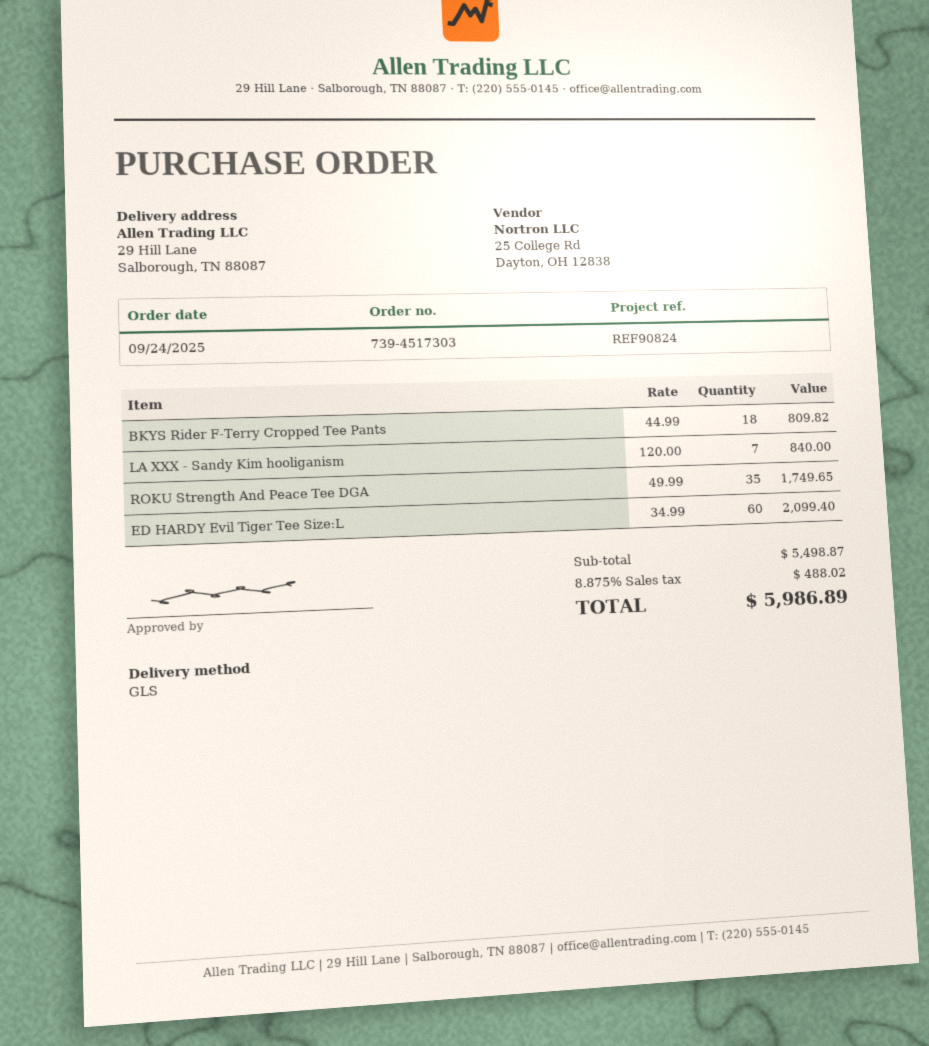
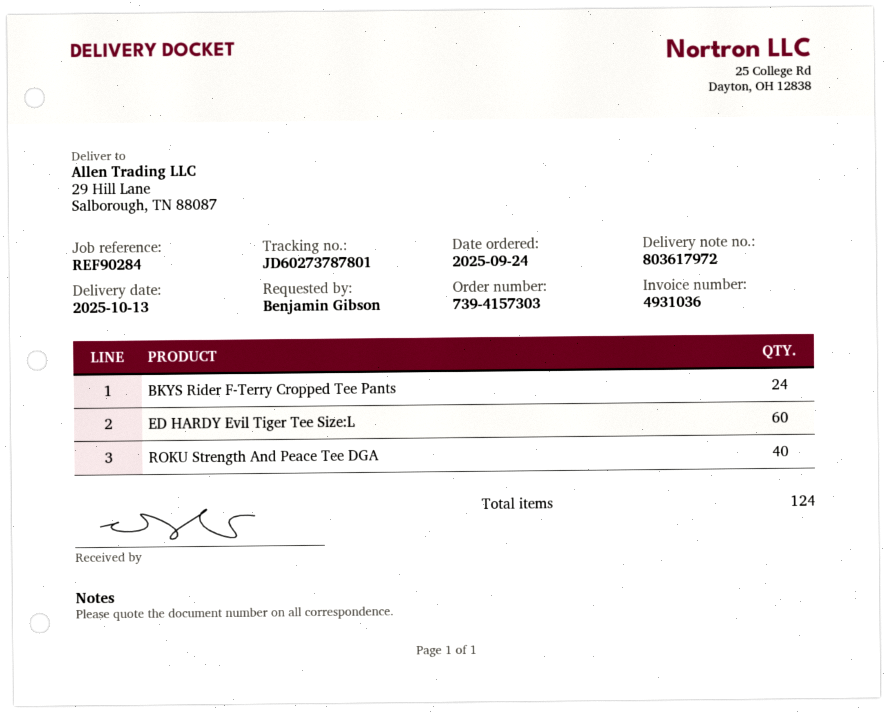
order number: 739-4517303 -> 739-4157303
reference: REF90824 -> REF90284
BKYS Rider F-Terry Cropped Tee Pants: 18 -> 24
LA XXX - Sandy Kim hooliganism: 7 -> none
ROKU Strength And Peace Tee DGA: 35 -> 40

